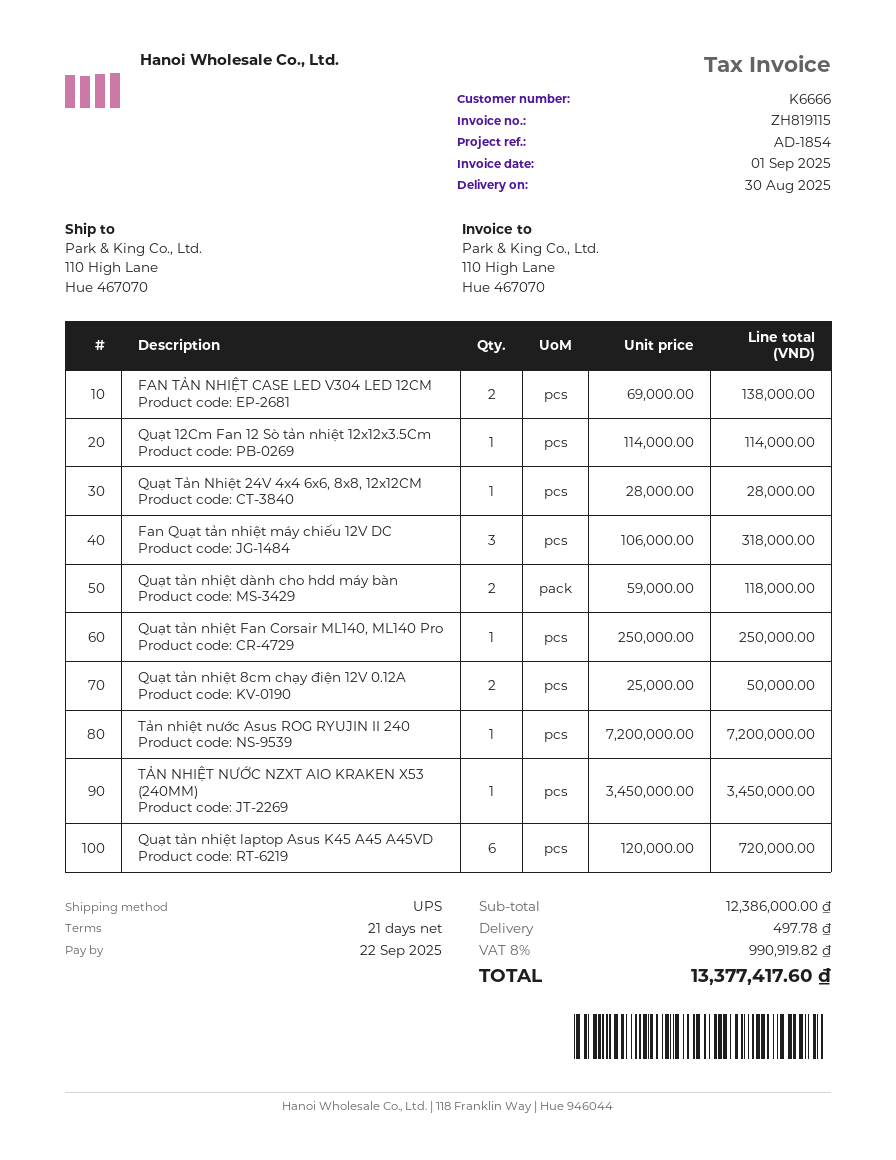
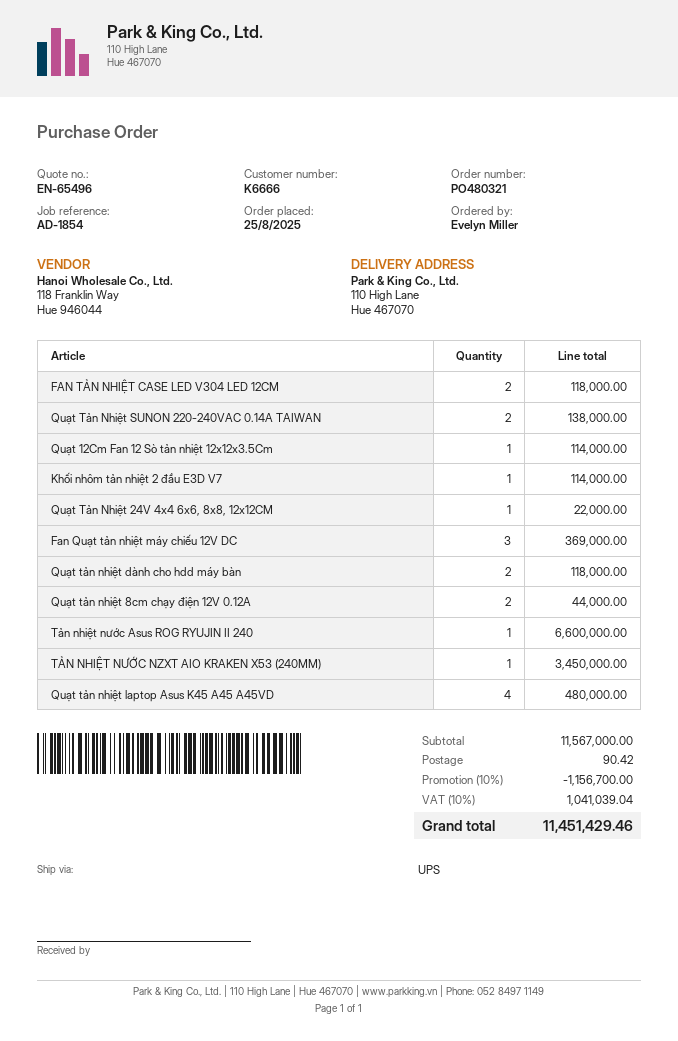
FAN TẢN NHIỆT CASE LED V304 LED 12CM: 2 for 138000.00 -> 2 for 118000.00
Quạt Tản Nhiệt 24V 4x4 6x6, 8x8, 12x12CM: 1 for 28000.00 -> 1 for 22000.00
Fan Quạt tản nhiệt máy chiếu 12V DC: 3 for 318000.00 -> 3 for 369000.00
Quạt tản nhiệt Fan Corsair ML140, ML140 Pro: 1 for 250000.00 -> none
Quạt tản nhiệt 8cm chạy điện 12V 0.12A: 2 for 50000.00 -> 2 for 44000.00
Tản nhiệt nước Asus ROG RYUJIN II 240: 1 for 7200000.00 -> 1 for 6600000.00
Quạt tản nhiệt laptop Asus K45 A45 A45VD: 6 for 720000.00 -> 4 for 480000.00
Quạt Tản Nhiệt SUNON 220-240VAC 0.14A TAIWAN: none -> 2 for 138000.00
Khối nhôm tản nhiệt 2 đầu E3D V7: none -> 1 for 114000.00
subtotal: 12386000.00 -> 11567000.00
discount: none -> 10% = 1156700.00
shipping: 497.78 -> 90.42
tax: 8% = 990919.82 -> 10% = 1041039.04
total: 13377417.60 -> 11451429.46

